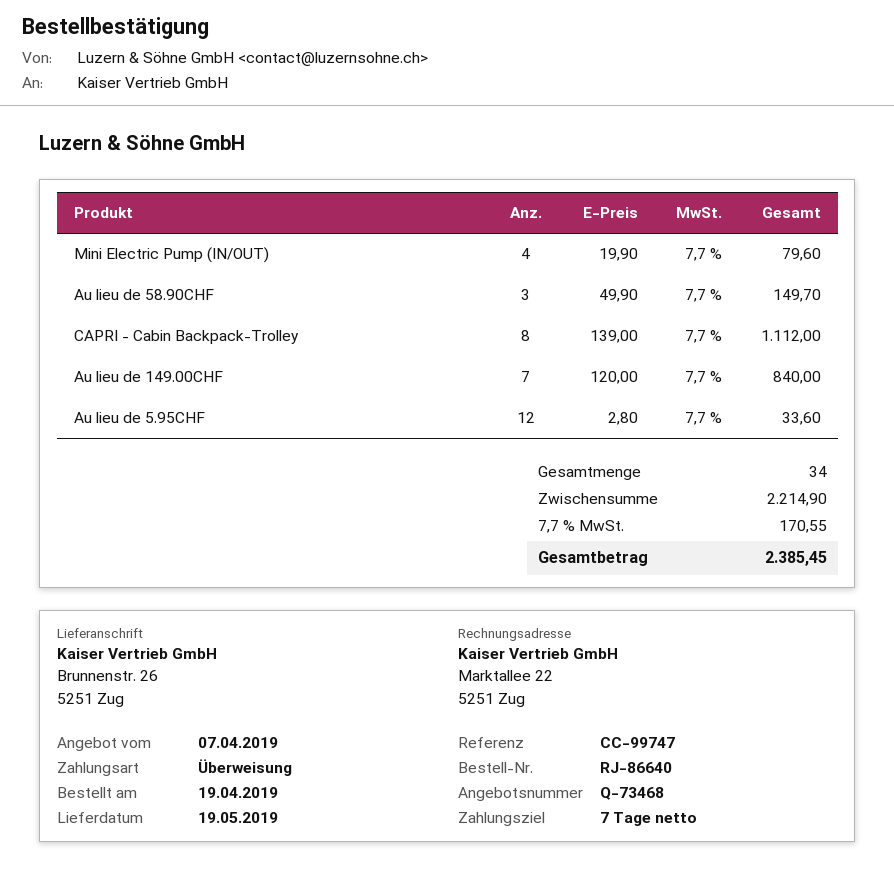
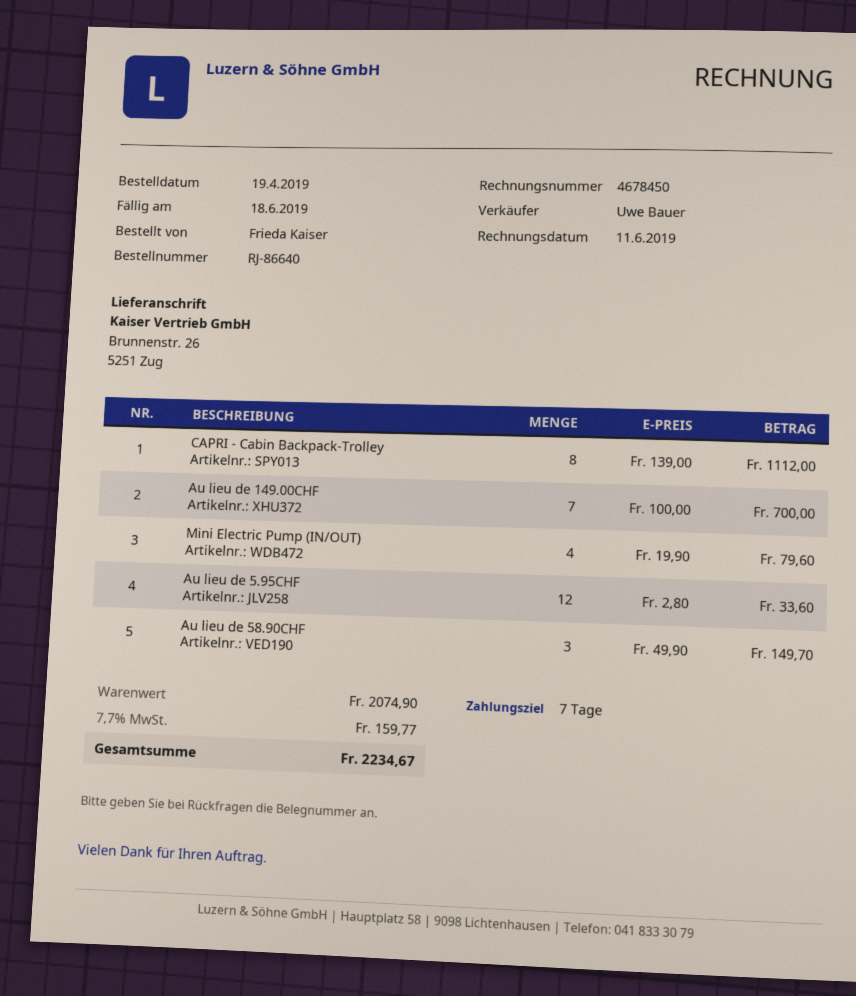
Au lieu de 149.00CHF: 7 x 120.00 = 840.00 -> 7 x 100.00 = 700.00
subtotal: 2214.90 -> 2074.90
tax: 7.7% = 170.55 -> 7.7% = 159.77
total: 2385.45 -> 2234.67

